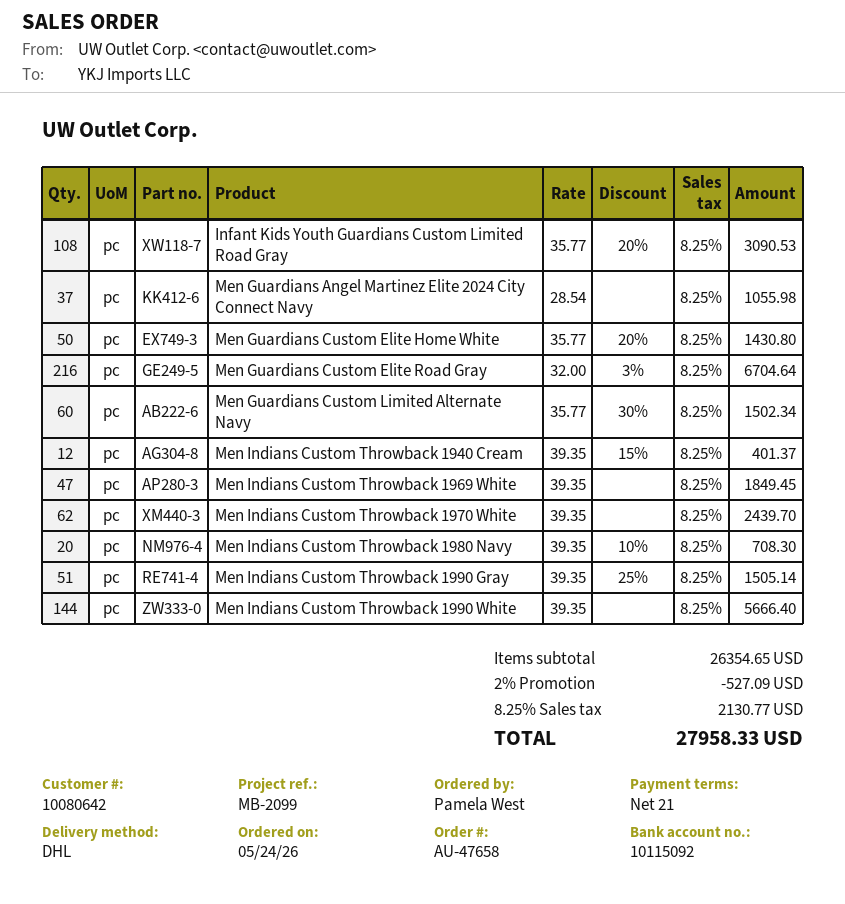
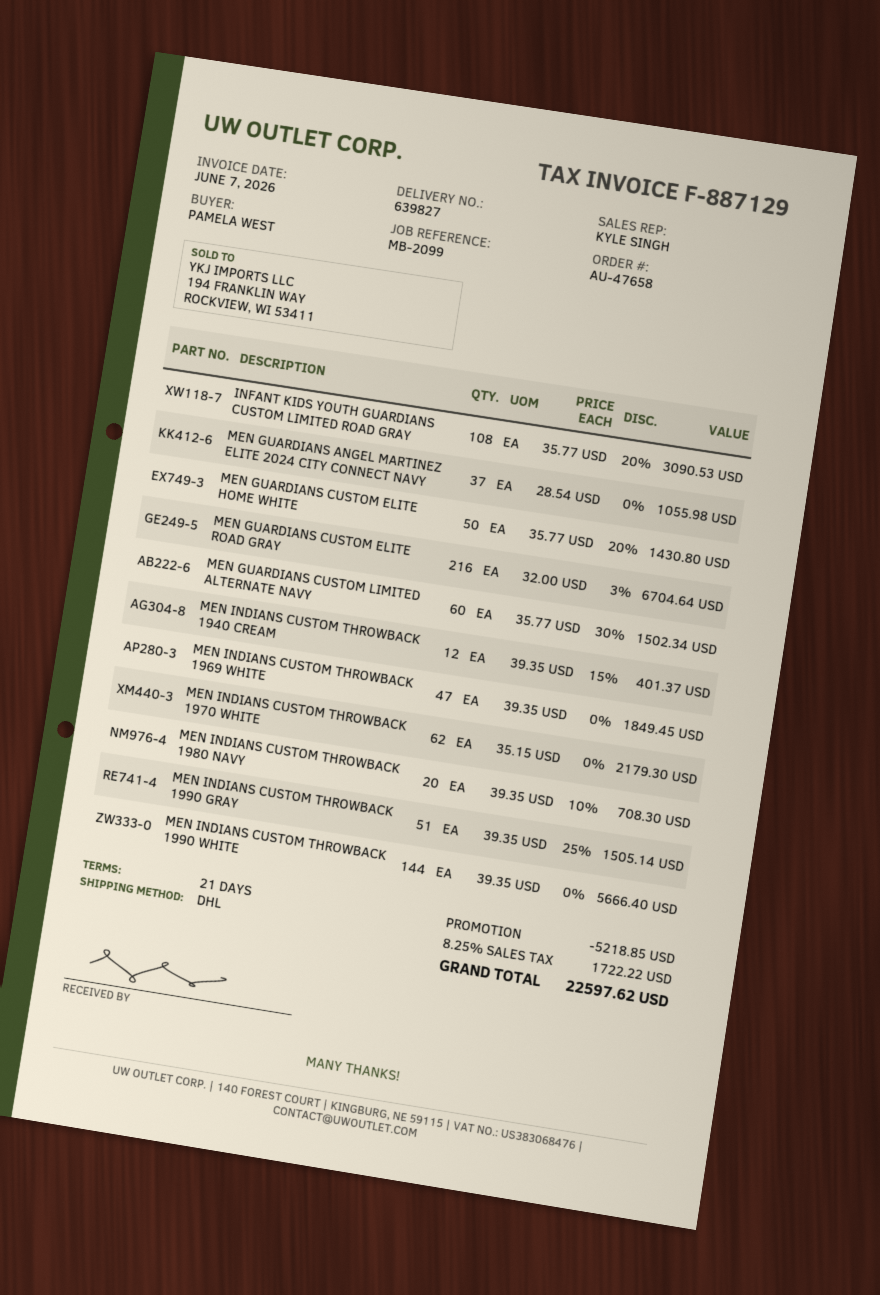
Men Indians Custom Throwback 1970 White: 62 x 39.35 = 2439.70 -> 62 x 35.15 = 2179.30
discount: 527.09 -> 5218.85
tax: 8.25% = 2130.77 -> 8.25% = 1722.22
total: 27958.33 -> 22597.62

